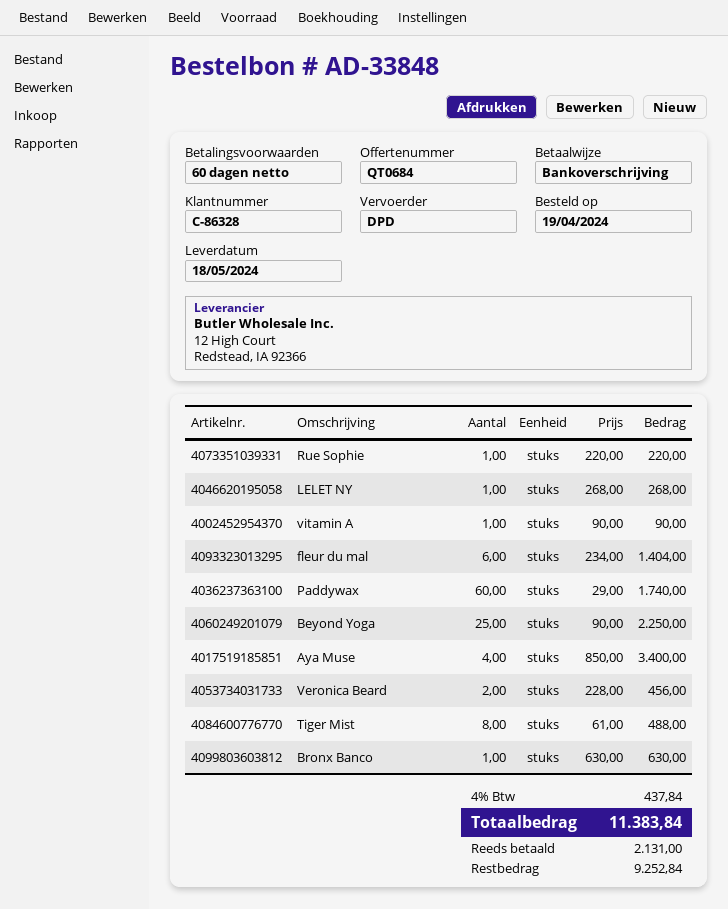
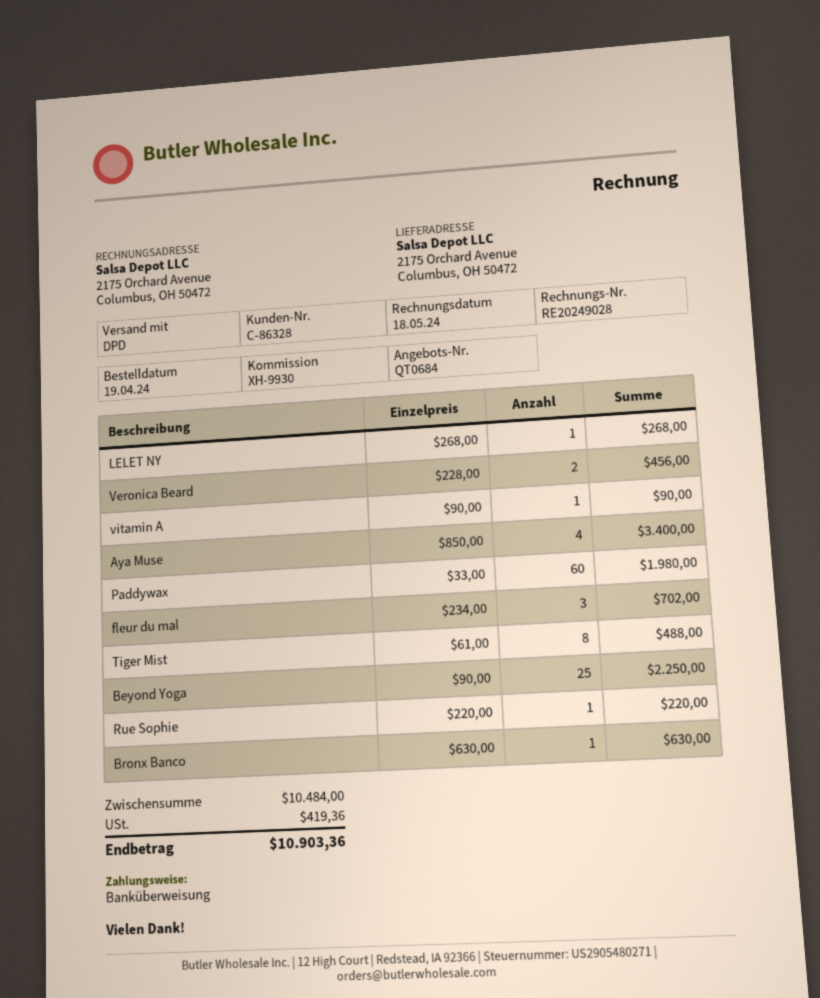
fleur du mal: 6 x 234.00 = 1404.00 -> 3 x 234.00 = 702.00
Paddywax: 60 x 29.00 = 1740.00 -> 60 x 33.00 = 1980.00
tax: 437.84 -> 419.36
total: 11383.84 -> 10903.36

